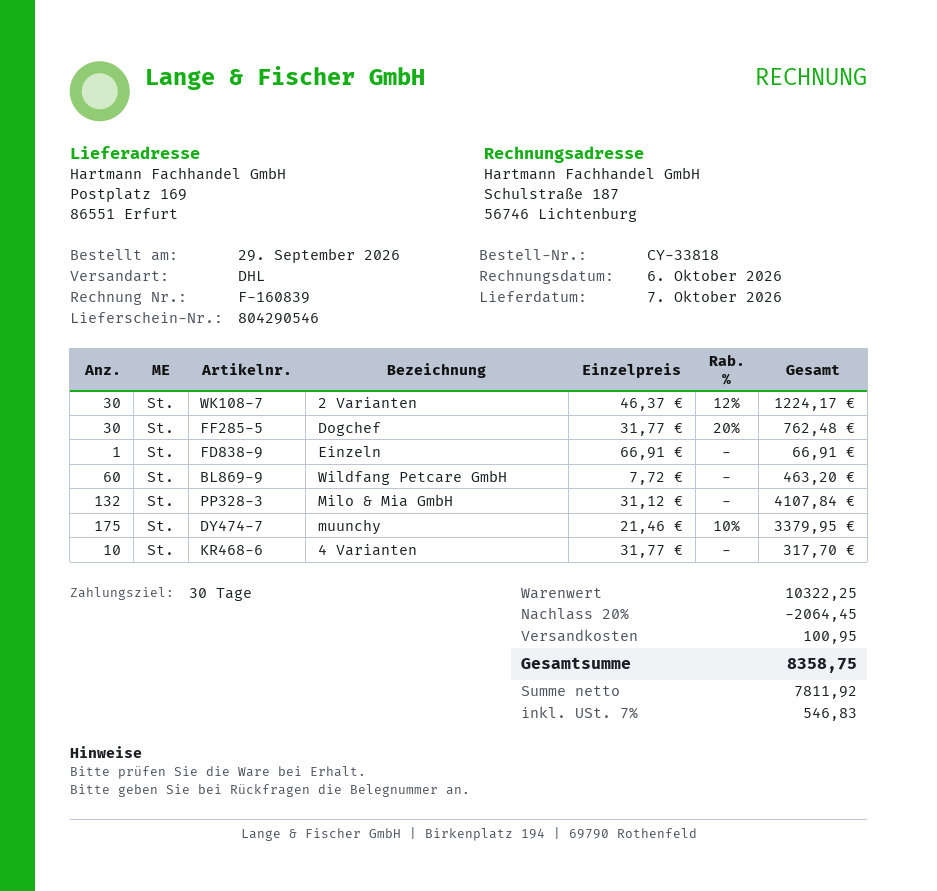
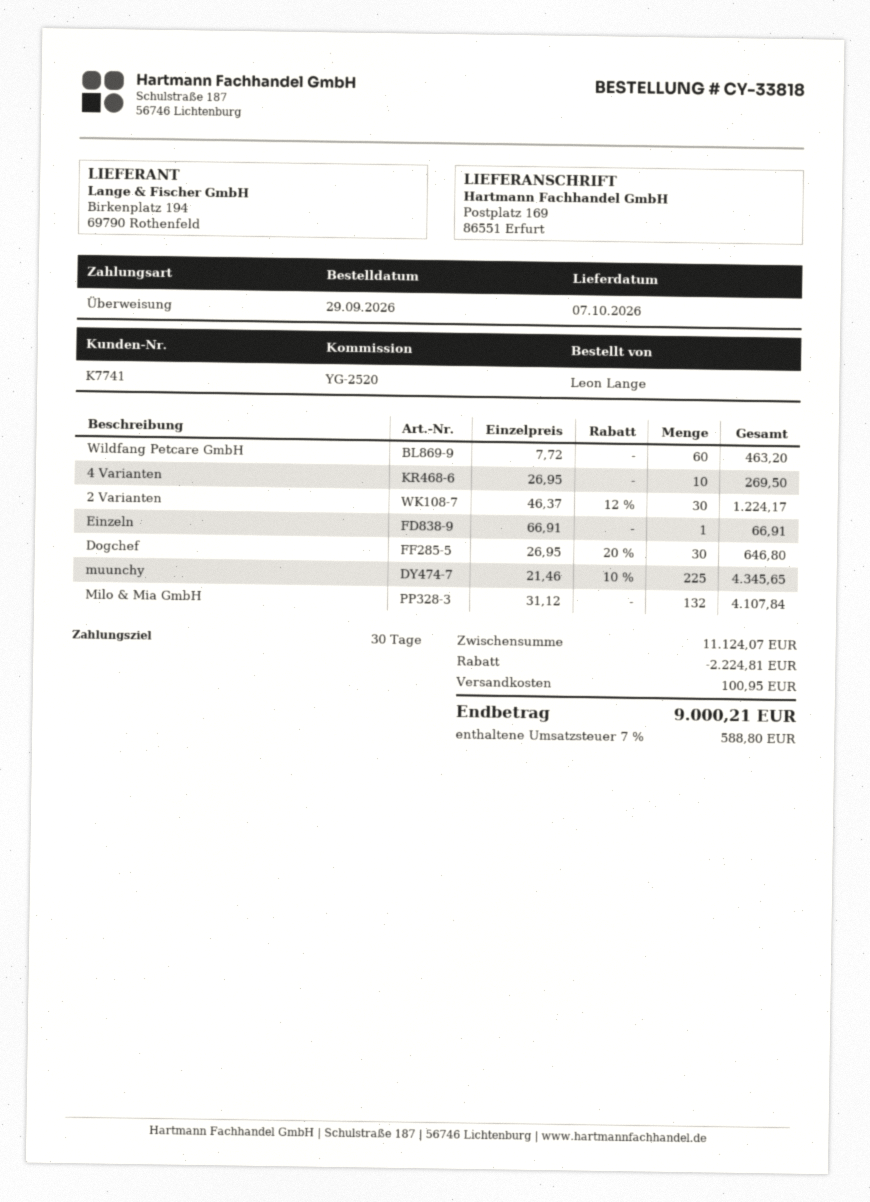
Dogchef: 30 x 31.77 - 20% = 762.48 -> 30 x 26.95 - 20% = 646.80
muunchy: 175 x 21.46 - 10% = 3379.95 -> 225 x 21.46 - 10% = 4345.65
4 Varianten: 10 x 31.77 = 317.70 -> 10 x 26.95 = 269.50
subtotal: 10322.25 -> 11124.07
discount: 2064.45 -> 2224.81
tax: 7% = 546.83 -> 7% = 588.80
total: 8358.75 -> 9000.21

